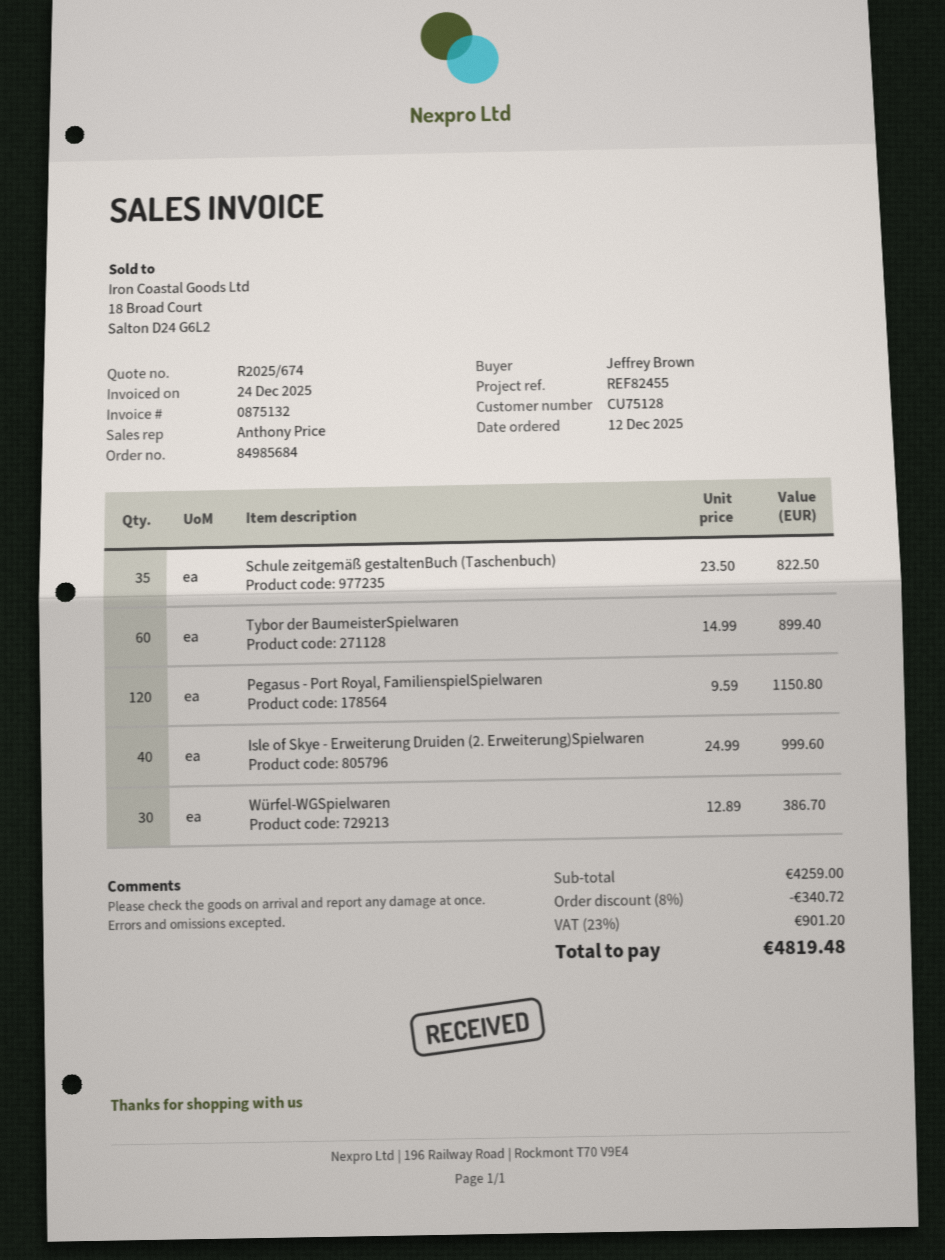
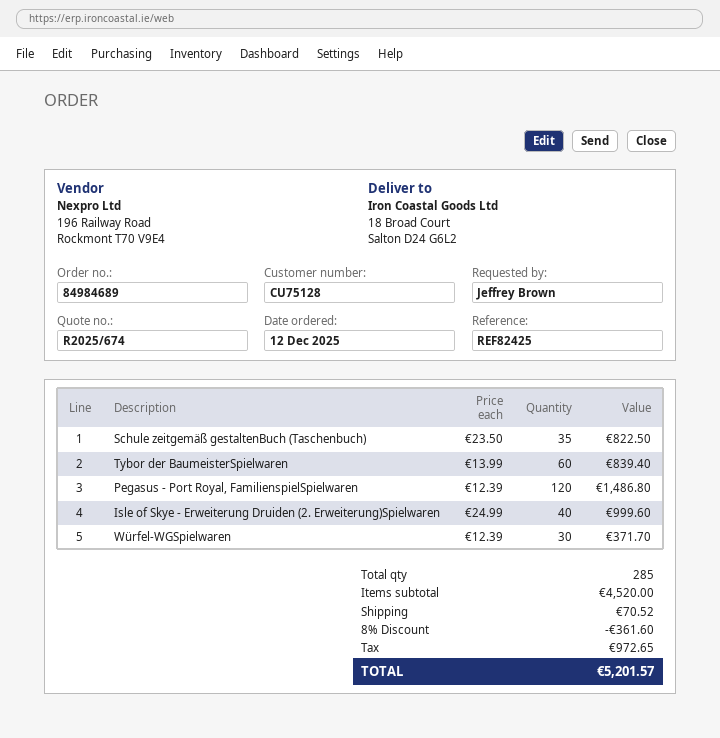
order number: 84985684 -> 84984689
reference: REF82455 -> REF82425
Tybor der BaumeisterSpielwaren: 60 x 14.99 = 899.40 -> 60 x 13.99 = 839.40
Pegasus - Port Royal, FamilienspielSpielwaren: 120 x 9.59 = 1150.80 -> 120 x 12.39 = 1486.80
Würfel-WGSpielwaren: 30 x 12.89 = 386.70 -> 30 x 12.39 = 371.70
subtotal: 4259.00 -> 4520.00
discount: 8% = 340.72 -> 8% = 361.60
shipping: none -> 70.52
tax: 901.20 -> 972.65
total: 4819.48 -> 5201.57

